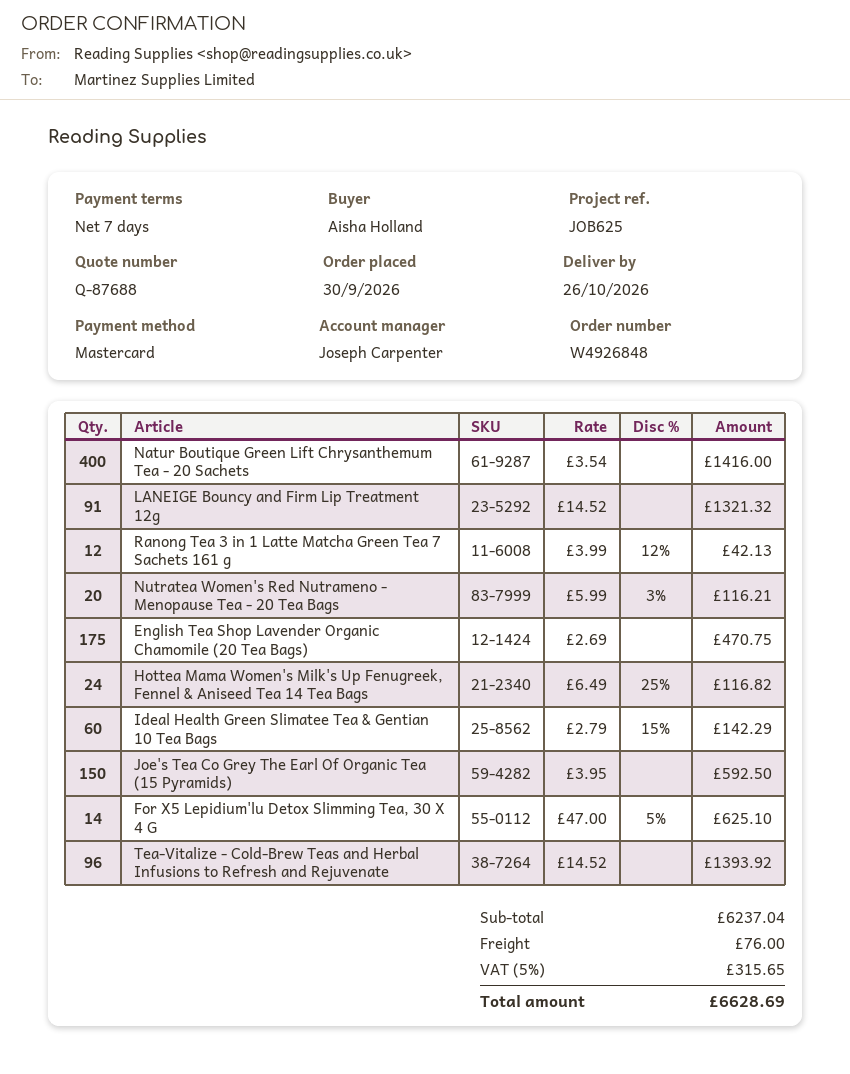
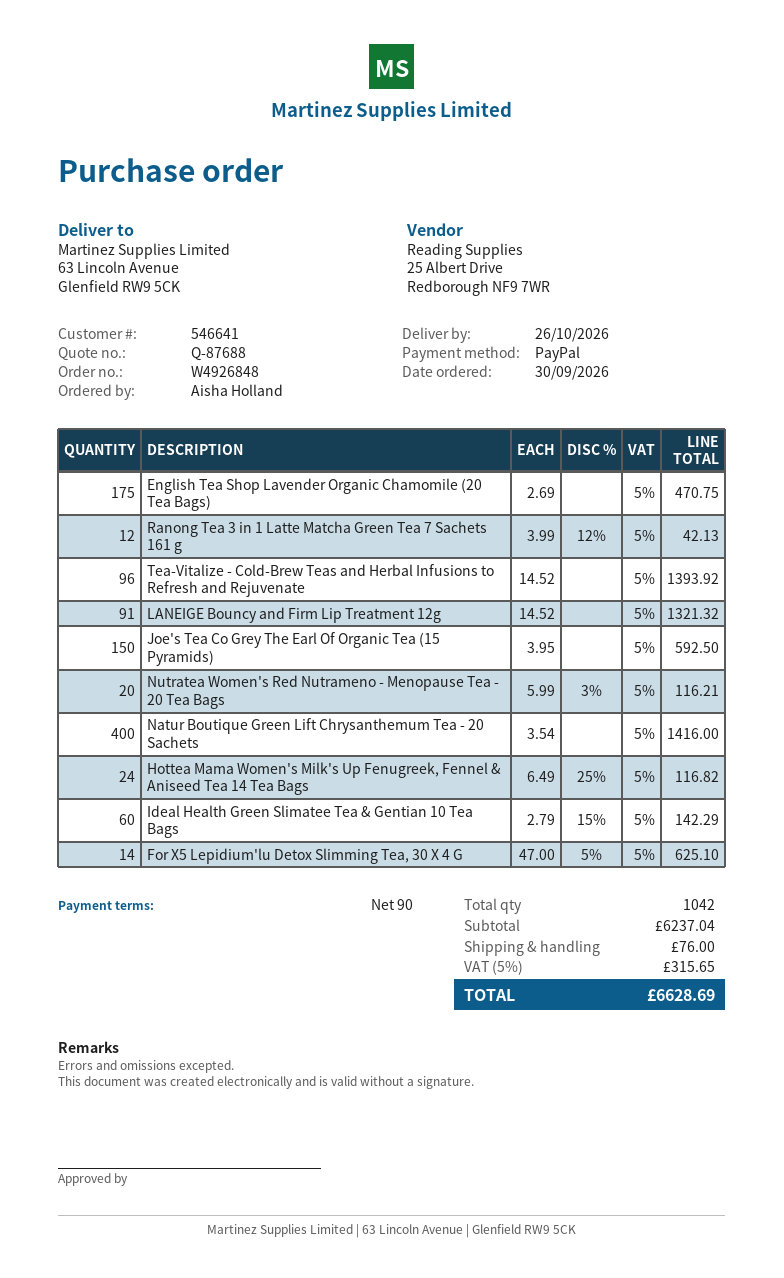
payment terms: 7 days -> 90 days
payment method: Mastercard -> PayPal

